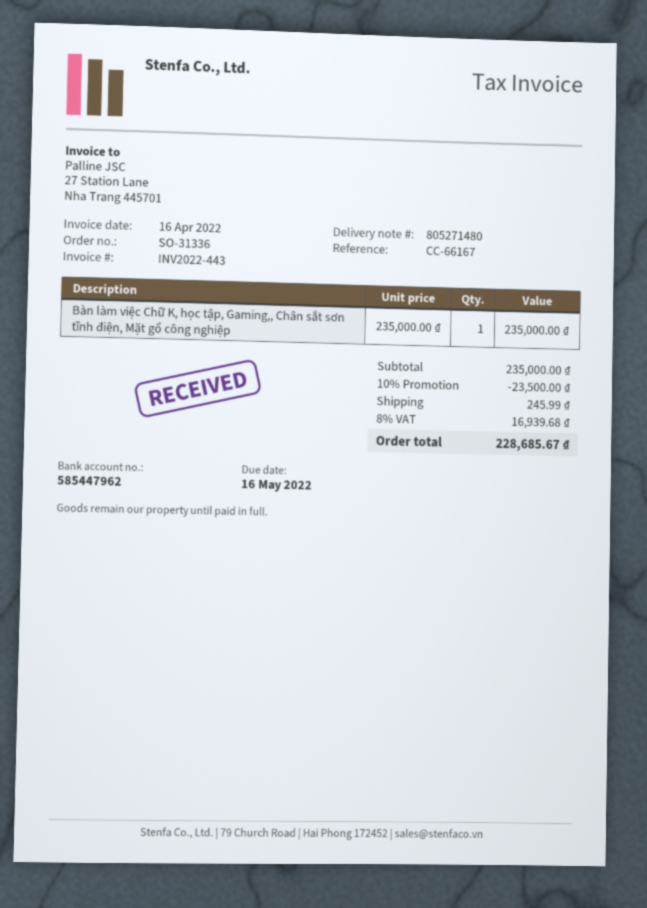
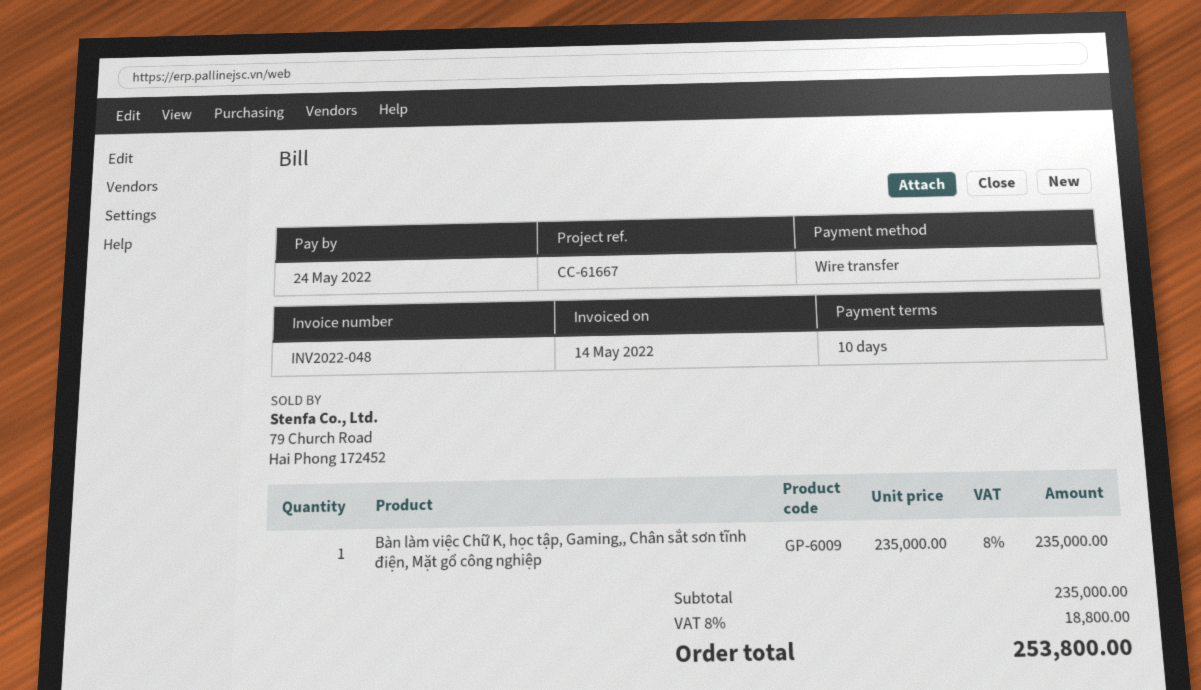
invoice number: INV2022-443 -> INV2022-048
invoice date: 2022-04-16 -> 2022-05-14
due date: 2022-05-16 -> 2022-05-24
reference: CC-66167 -> CC-61667
discount: 10% = 23500.00 -> none
shipping: 245.99 -> none
tax: 8% = 16939.68 -> 8% = 18800.00
total: 228685.67 -> 253800.00

